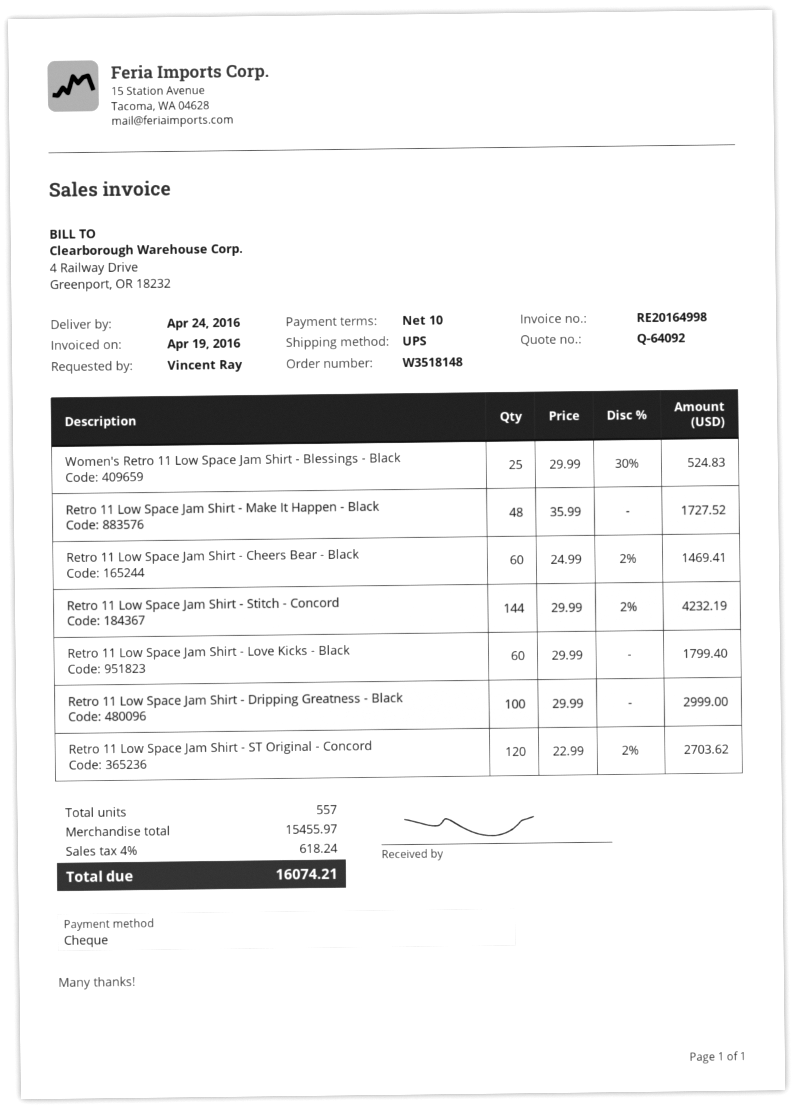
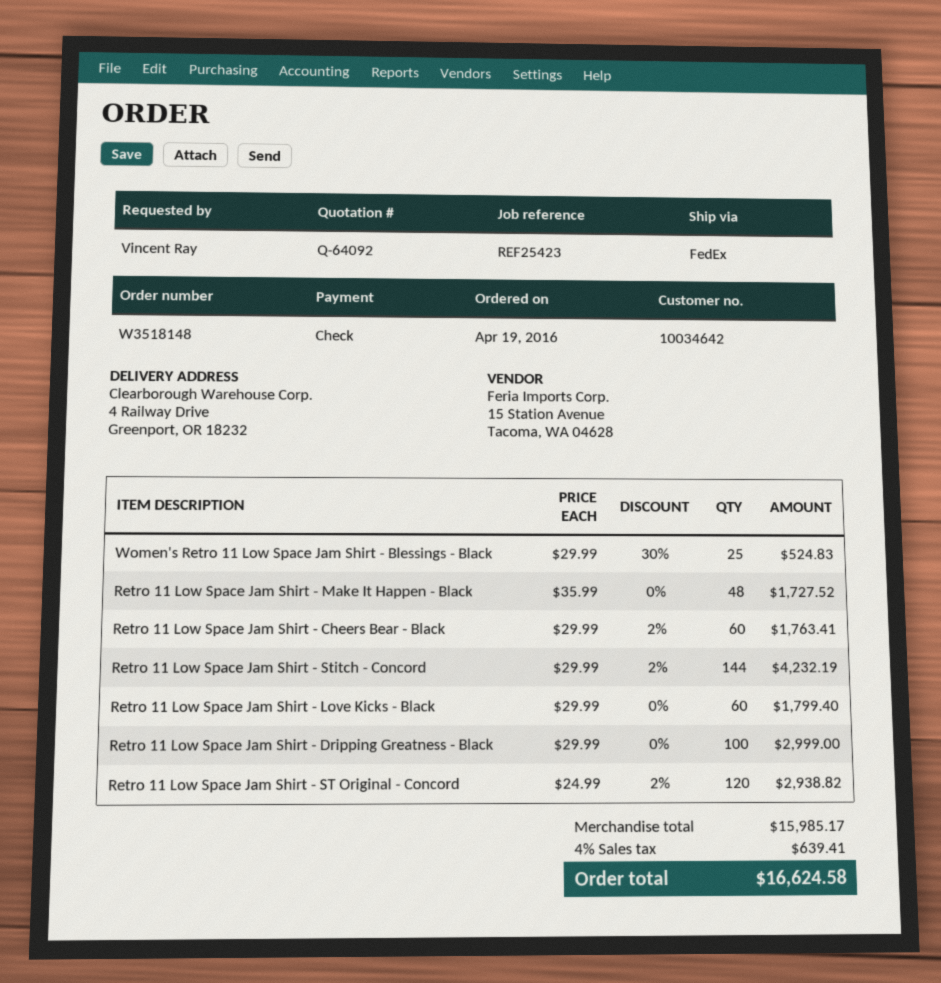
shipping method: UPS -> FedEx
Retro 11 Low Space Jam Shirt - Cheers Bear - Black: 60 x 24.99 - 2% = 1469.41 -> 60 x 29.99 - 2% = 1763.41
Retro 11 Low Space Jam Shirt - ST Original - Concord: 120 x 22.99 - 2% = 2703.62 -> 120 x 24.99 - 2% = 2938.82
subtotal: 15455.97 -> 15985.17
tax: 4% = 618.24 -> 4% = 639.41
total: 16074.21 -> 16624.58

